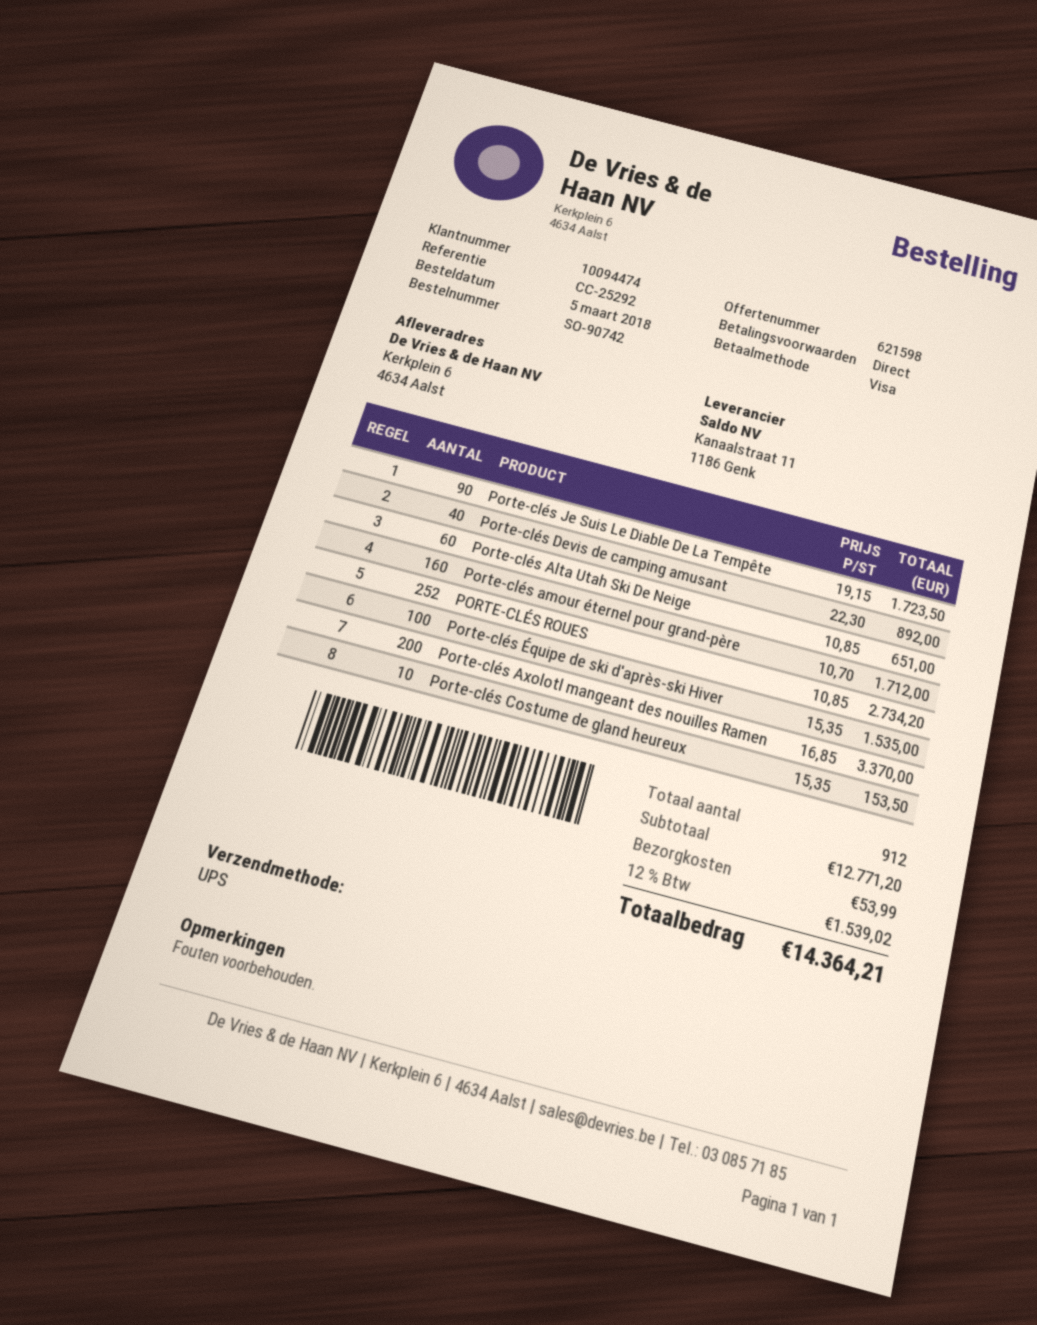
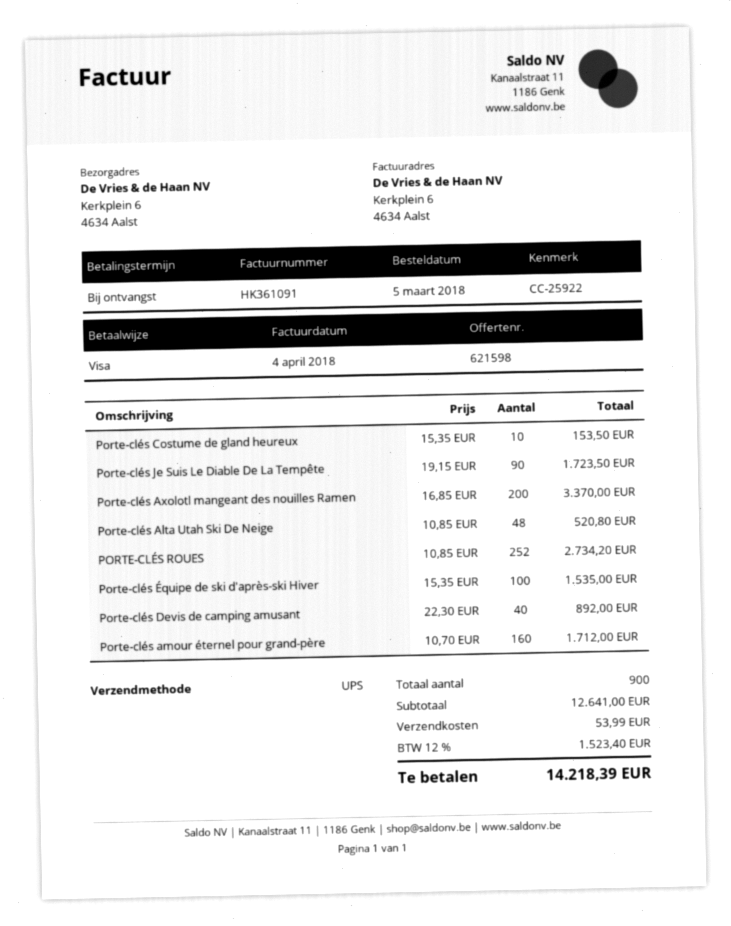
reference: CC-25292 -> CC-25922
Porte-clés Alta Utah Ski De Neige: 60 x 10.85 = 651.00 -> 48 x 10.85 = 520.80
total quantity: 912 -> 900
subtotal: 12771.20 -> 12641.00
tax: 12% = 1539.02 -> 12% = 1523.40
total: 14364.21 -> 14218.39

